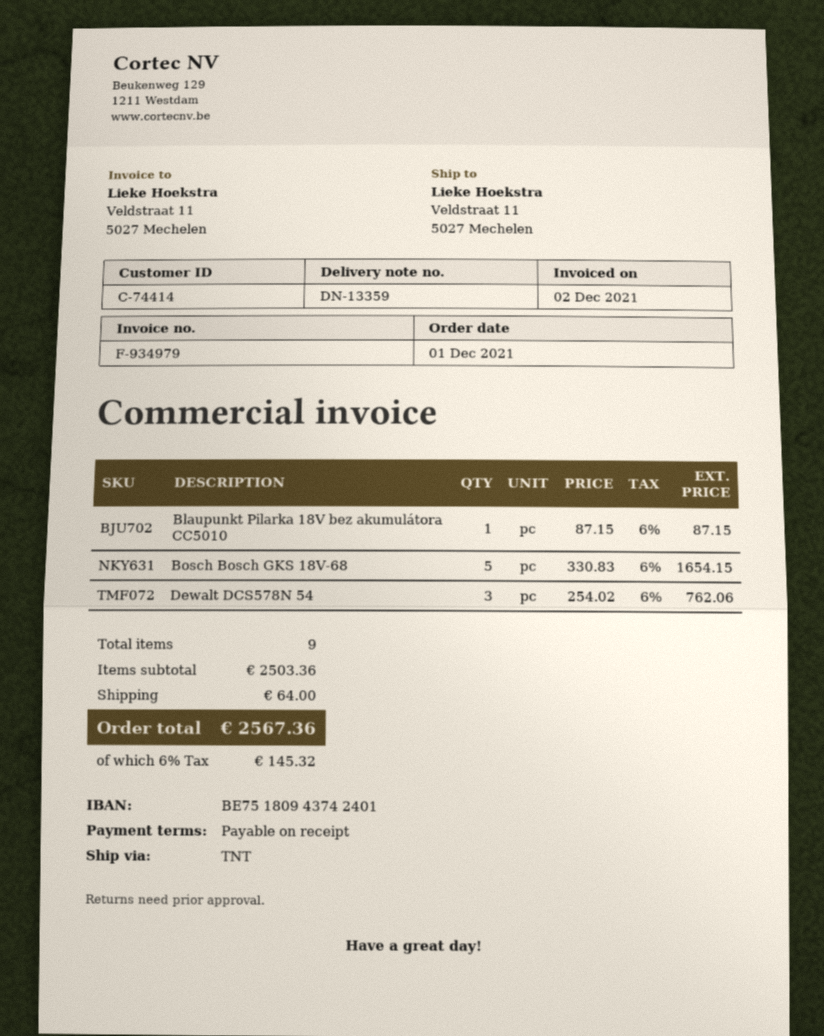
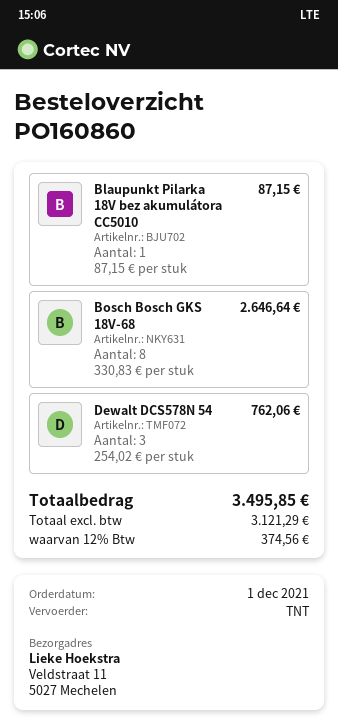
Bosch Bosch GKS 18V-68: 5 x 330.83 = 1654.15 -> 8 x 330.83 = 2646.64
shipping: 64.00 -> none
tax: 6% = 145.32 -> 12% = 374.56
total: 2567.36 -> 3495.85

